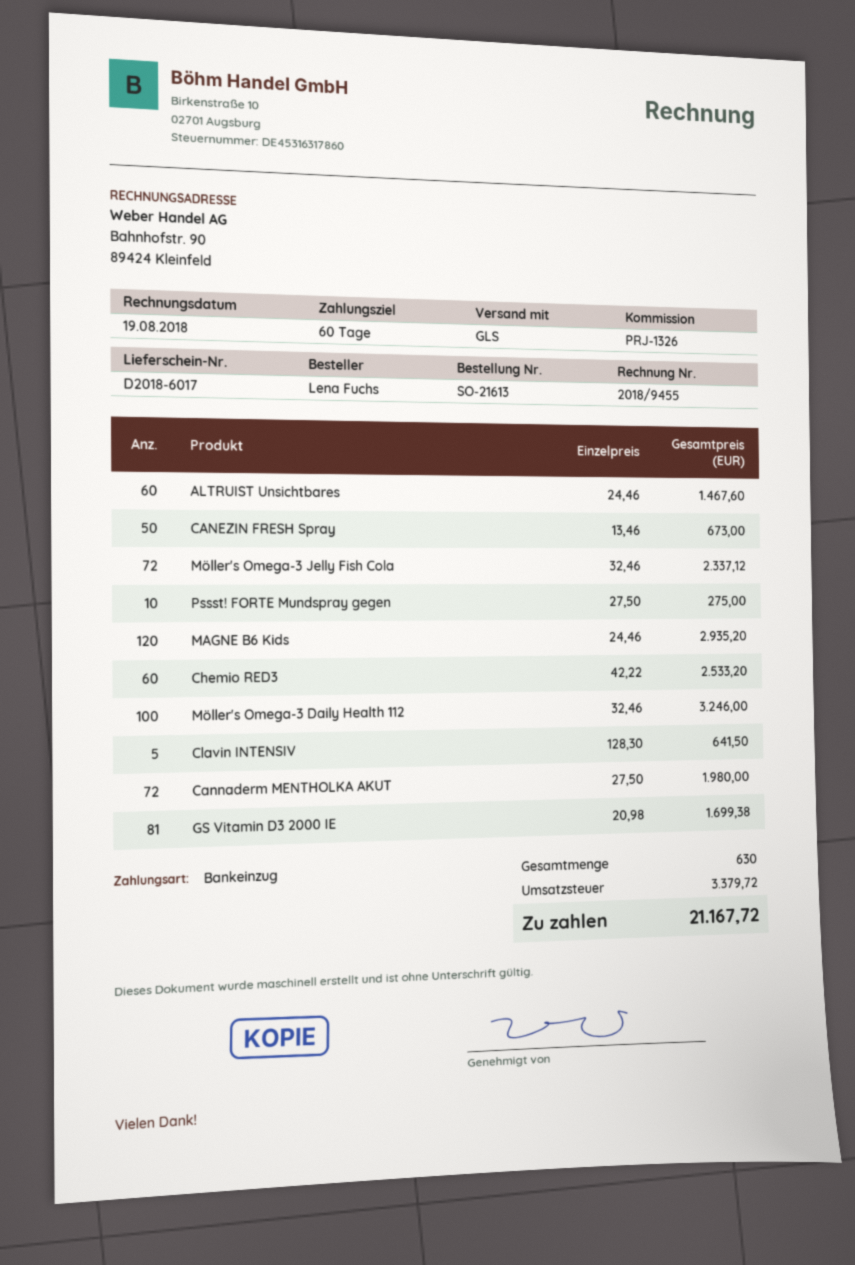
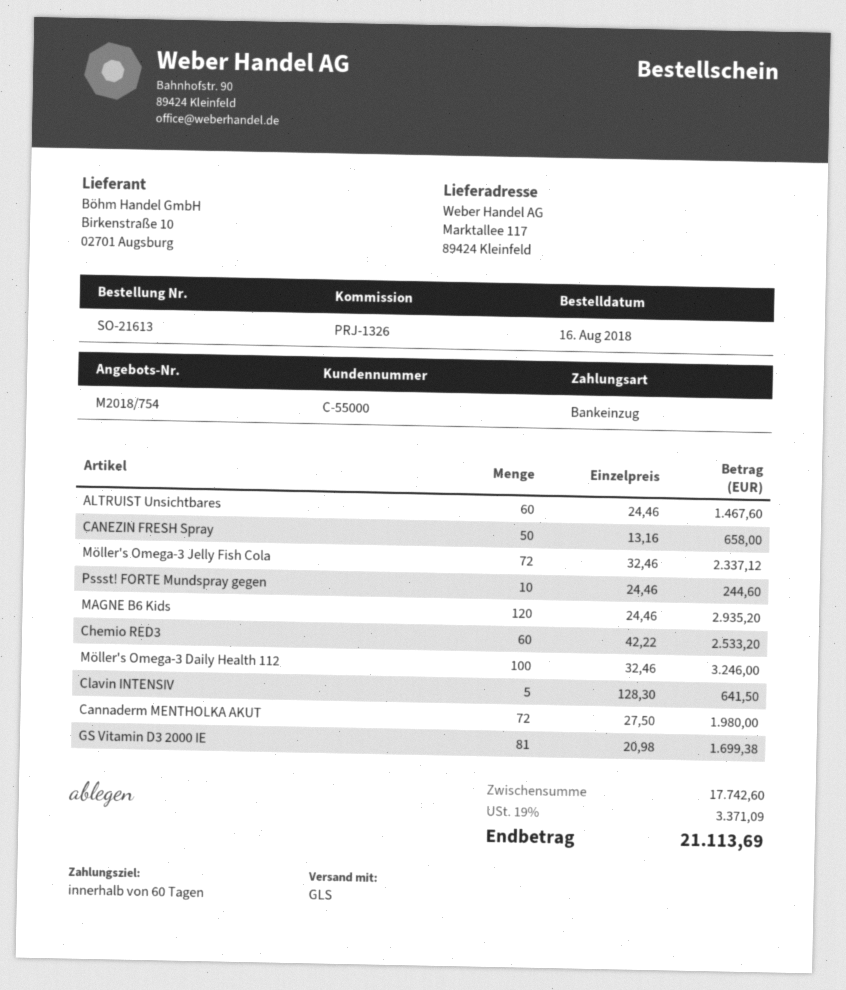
CANEZIN FRESH Spray: 50 x 13.46 = 673.00 -> 50 x 13.16 = 658.00
Pssst! FORTE Mundspray gegen: 10 x 27.50 = 275.00 -> 10 x 24.46 = 244.60
tax: 3379.72 -> 3371.09
total: 21167.72 -> 21113.69

